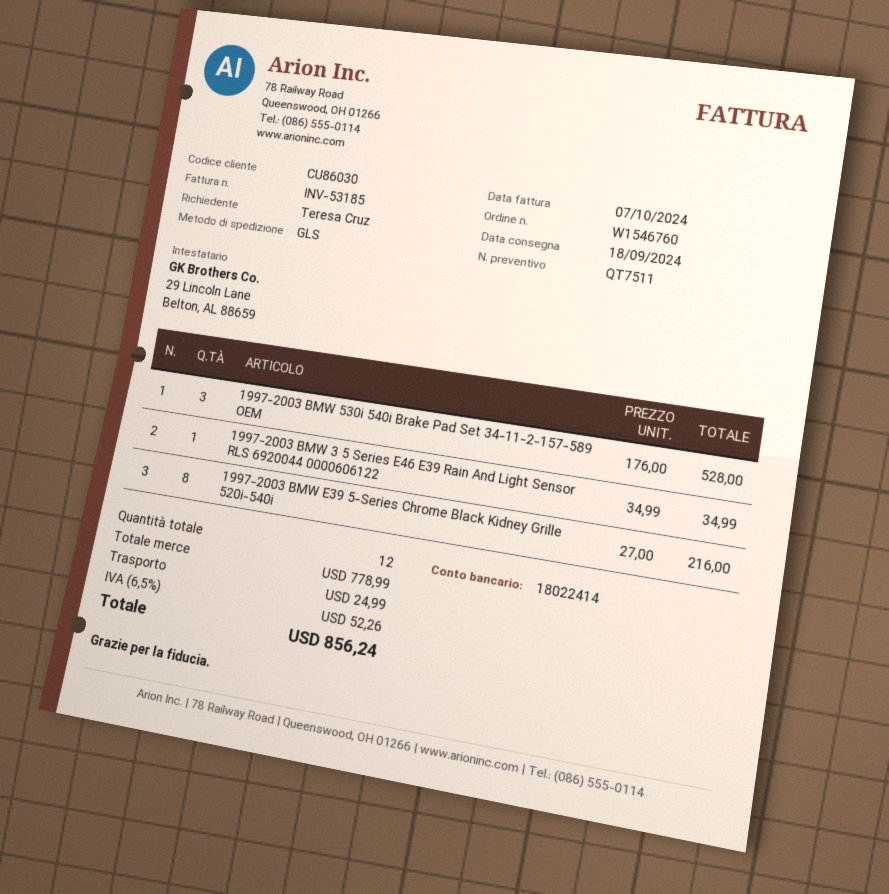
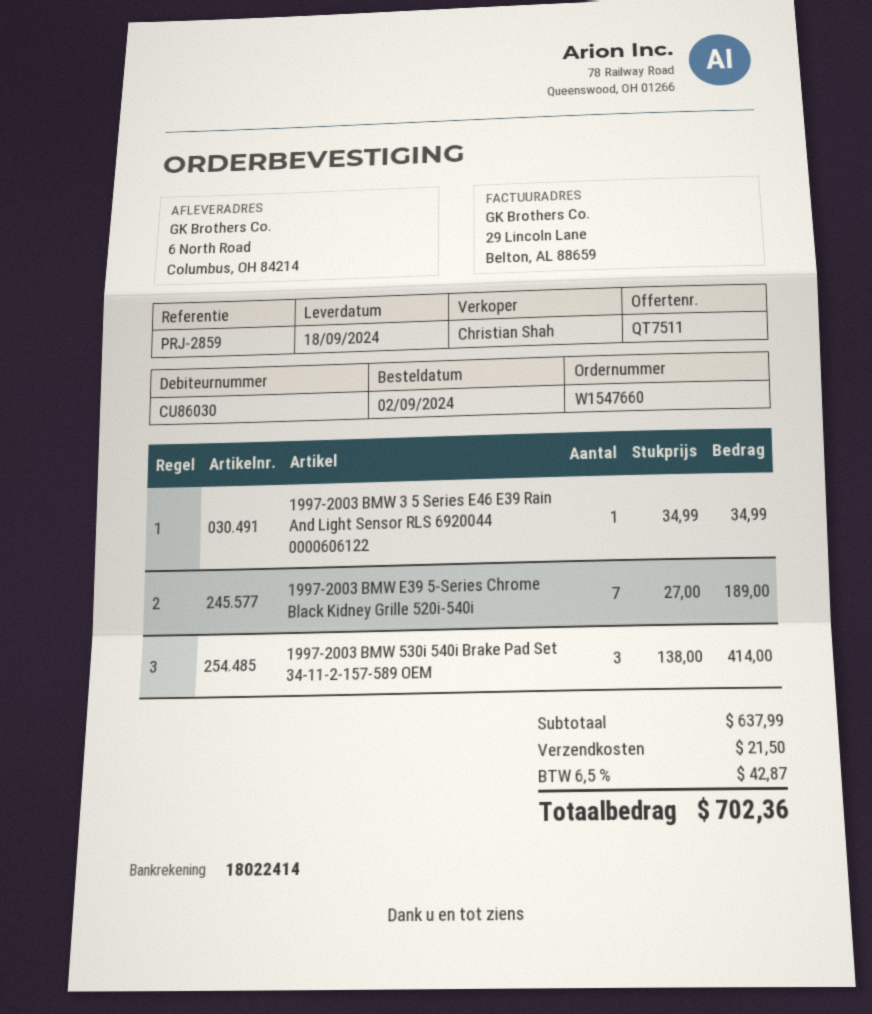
order number: W1546760 -> W1547660
1997-2003 BMW 530i 540i Brake Pad Set 34-11-2-157-589 OEM: 3 x 176.00 = 528.00 -> 3 x 138.00 = 414.00
1997-2003 BMW E39 5-Series Chrome Black Kidney Grille 520i-540i: 8 x 27.00 = 216.00 -> 7 x 27.00 = 189.00
subtotal: 778.99 -> 637.99
shipping: 24.99 -> 21.50
tax: 6.5% = 52.26 -> 6.5% = 42.87
total: 856.24 -> 702.36

